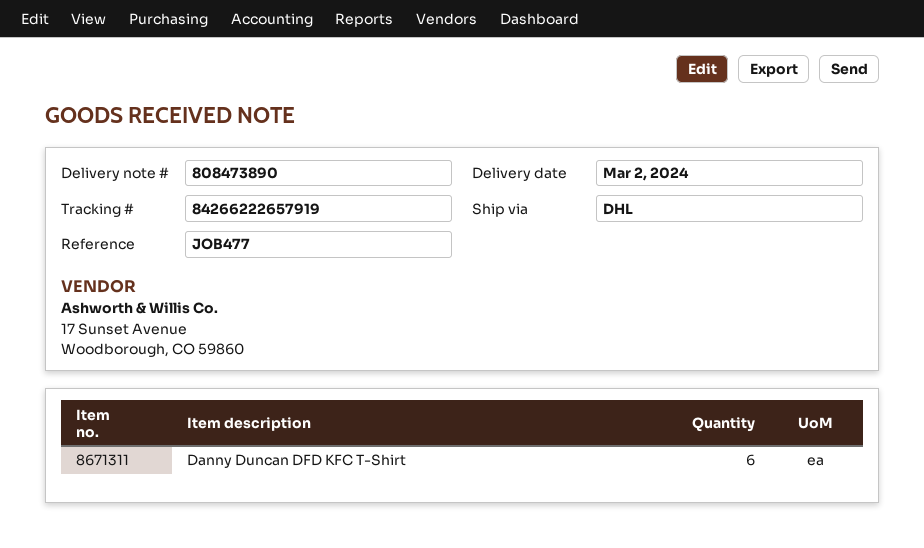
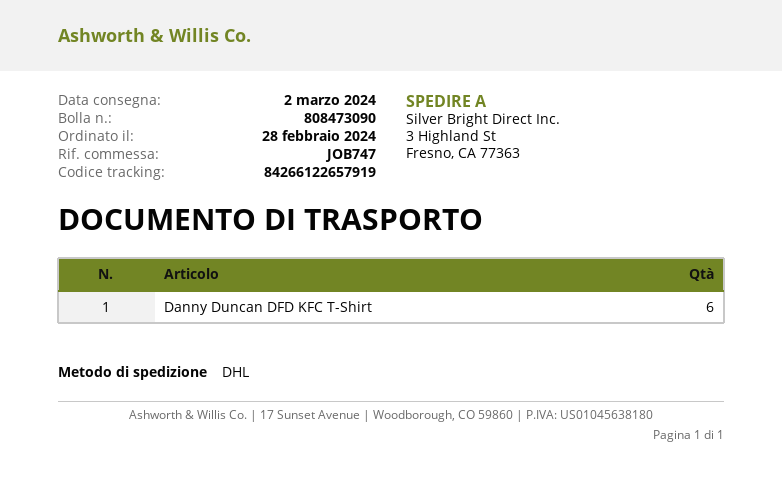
delivery note number: 808473890 -> 808473090
reference: JOB477 -> JOB747
tracking number: 84266222657919 -> 84266122657919

